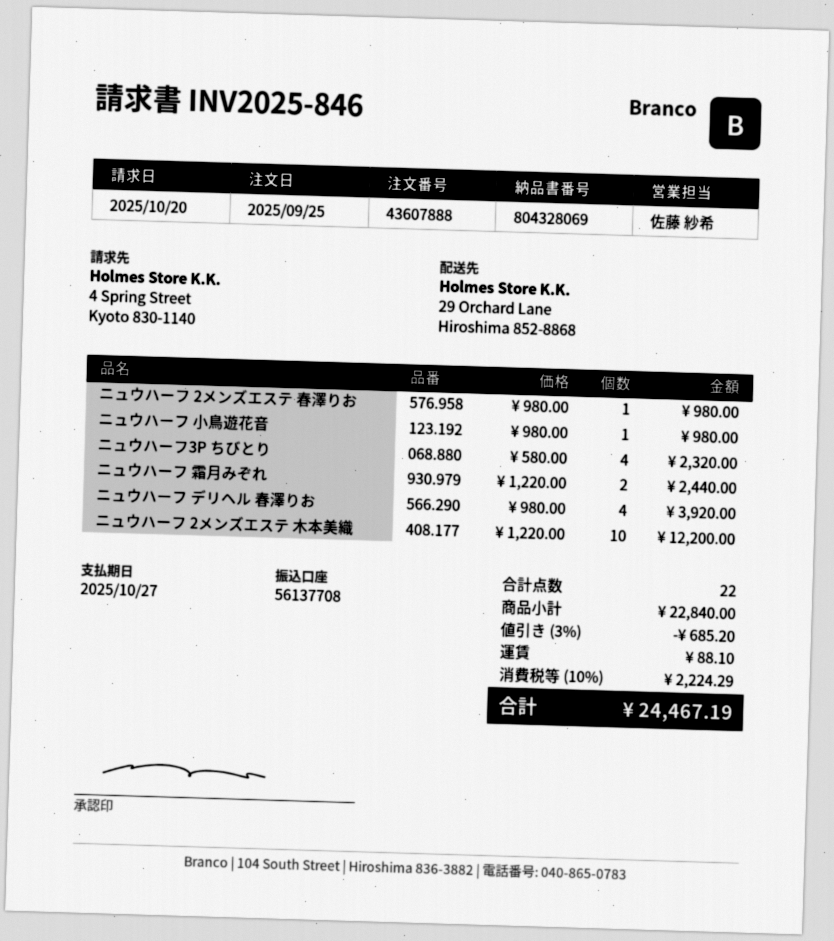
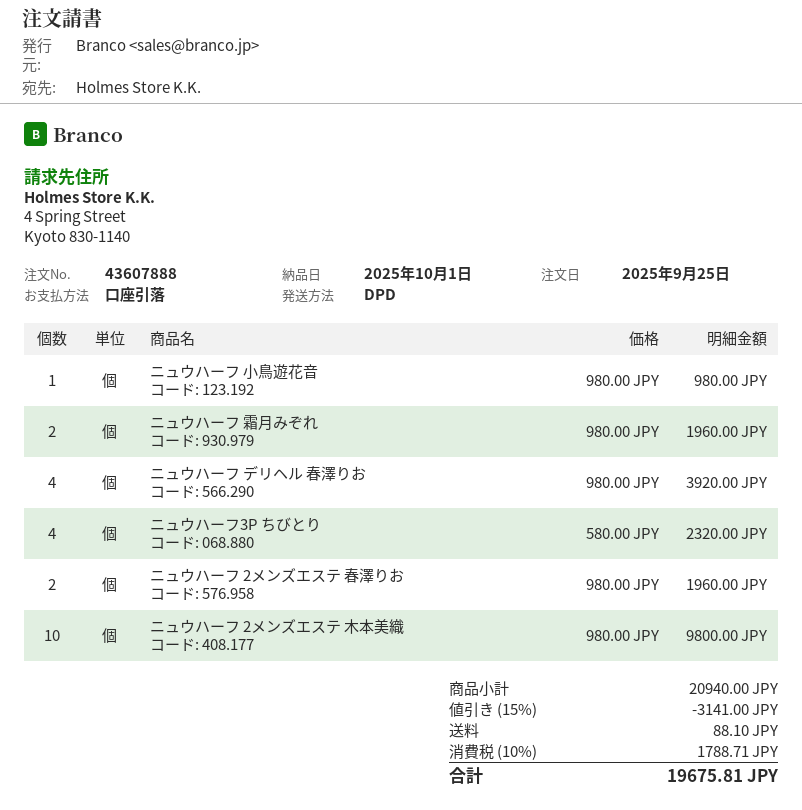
ニュウハーフ 2メンズエステ 春澤りお: 1 x 980.00 = 980.00 -> 2 x 980.00 = 1960.00
ニュウハーフ 霜月みぞれ: 2 x 1220.00 = 2440.00 -> 2 x 980.00 = 1960.00
ニュウハーフ 2メンズエステ 木本美織: 10 x 1220.00 = 12200.00 -> 10 x 980.00 = 9800.00
subtotal: 22840.00 -> 20940.00
discount: 3% = 685.20 -> 15% = 3141.00
tax: 10% = 2224.29 -> 10% = 1788.71
total: 24467.19 -> 19675.81

